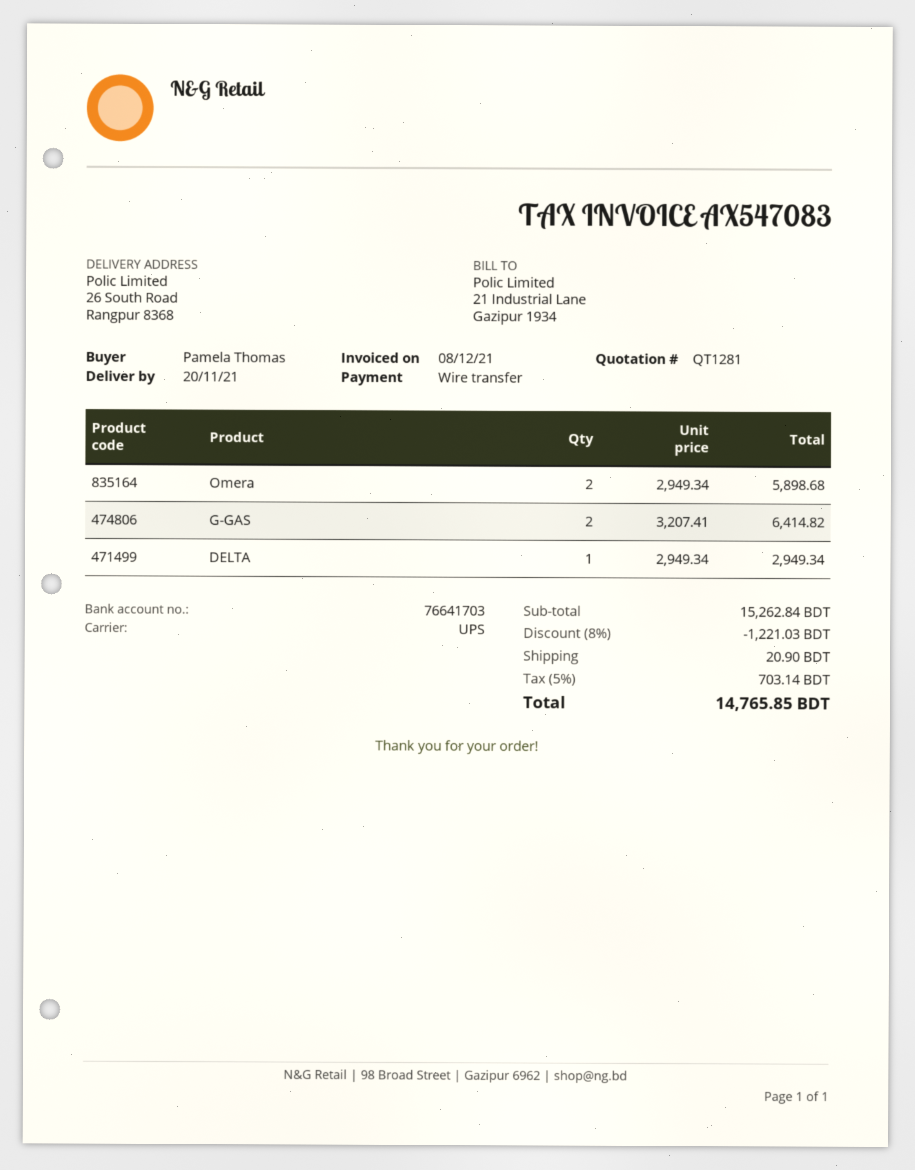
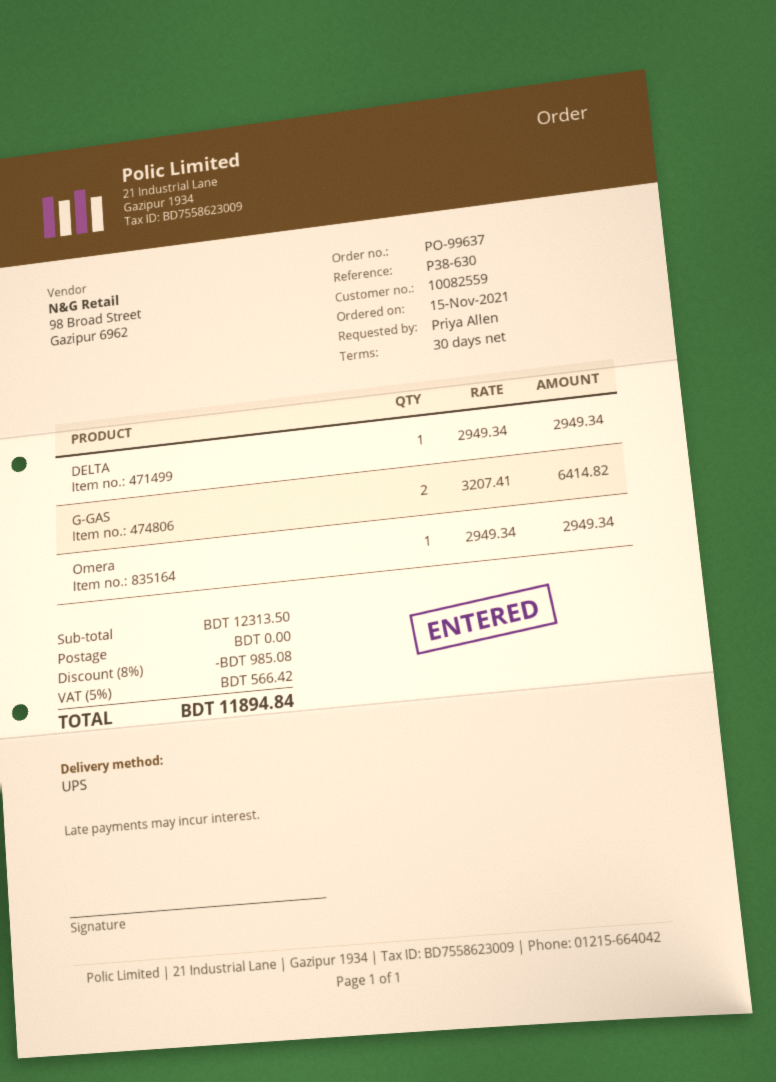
ordered by: Pamela Thomas -> Priya Allen
Omera: 2 x 2949.34 = 5898.68 -> 1 x 2949.34 = 2949.34
subtotal: 15262.84 -> 12313.50
discount: 8% = 1221.03 -> 8% = 985.08
shipping: 20.90 -> 0.00
tax: 5% = 703.14 -> 5% = 566.42
total: 14765.85 -> 11894.84

